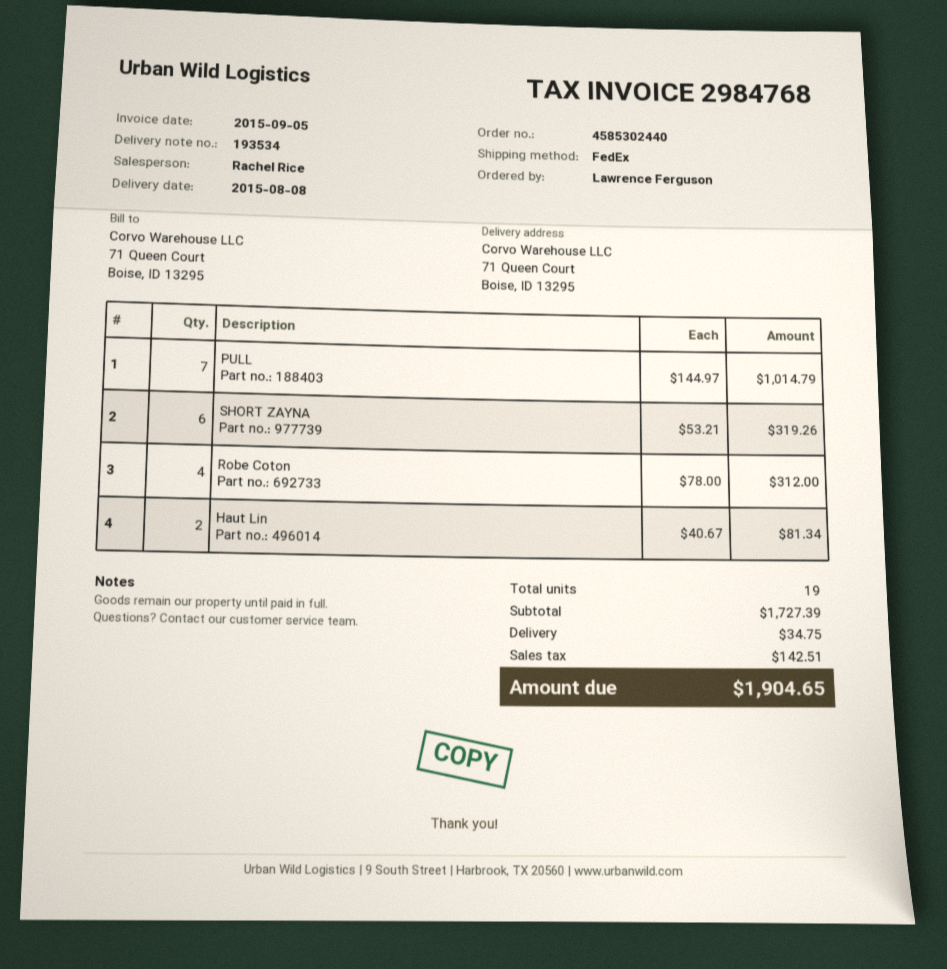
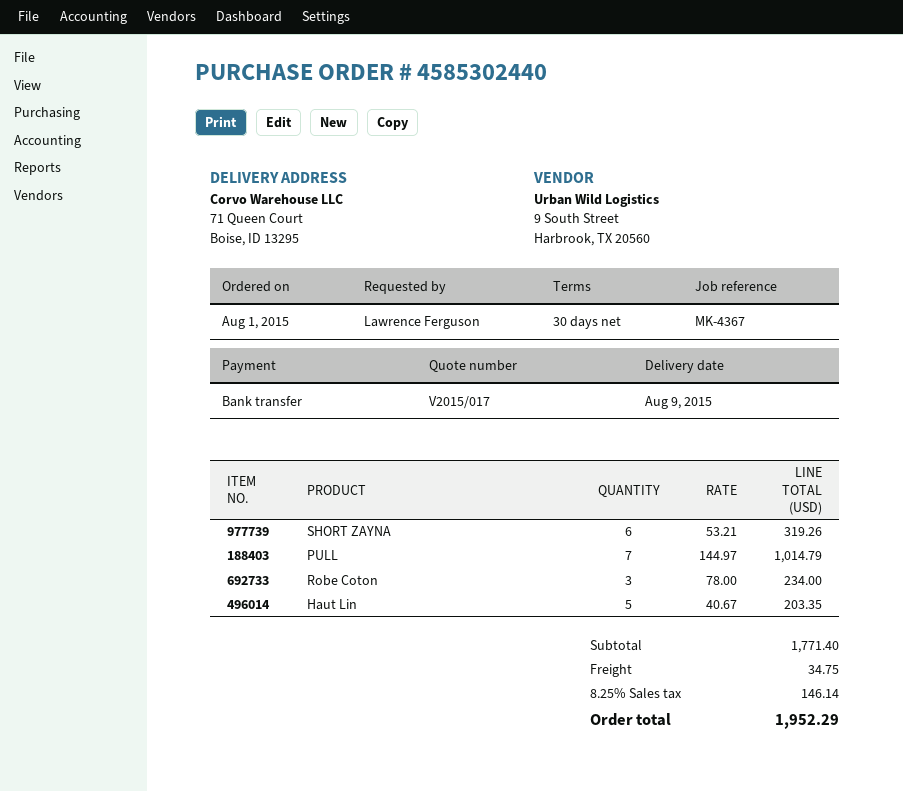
delivery date: 2015-08-08 -> 2015-08-09
Robe Coton: 4 x 78.00 = 312.00 -> 3 x 78.00 = 234.00
Haut Lin: 2 x 40.67 = 81.34 -> 5 x 40.67 = 203.35
subtotal: 1727.39 -> 1771.40
tax: 142.51 -> 146.14
total: 1904.65 -> 1952.29

